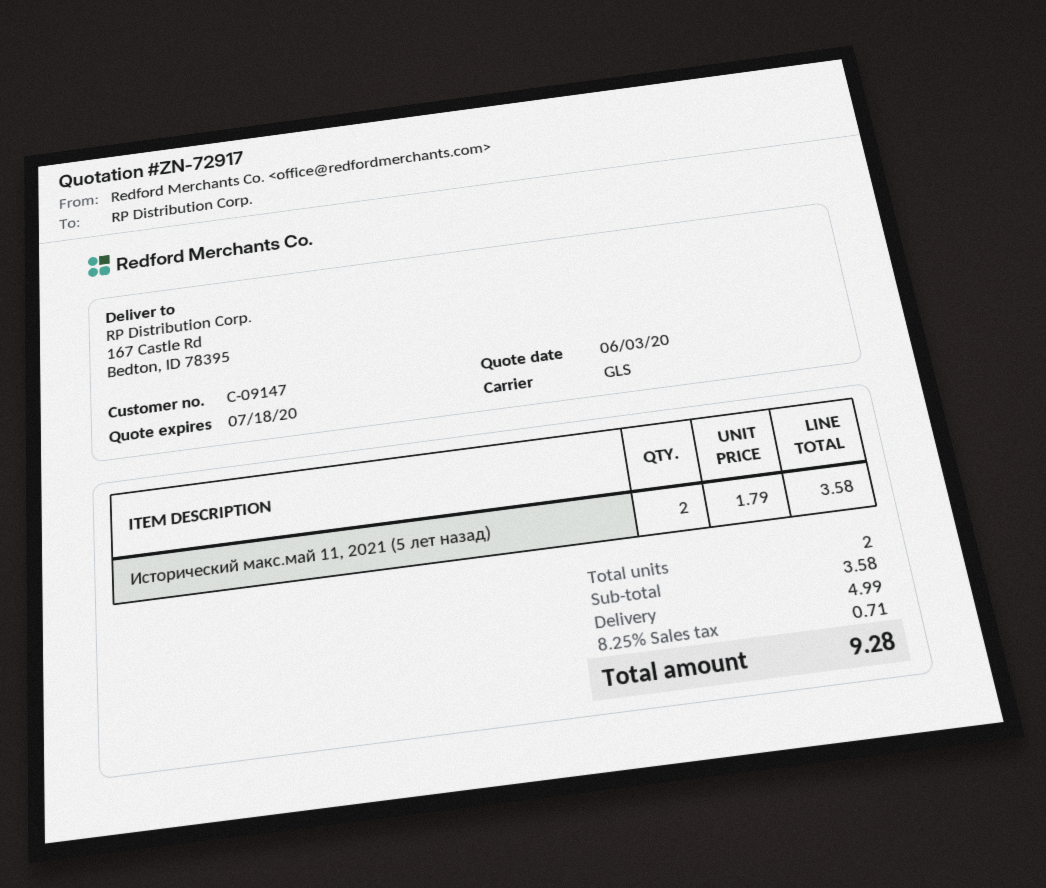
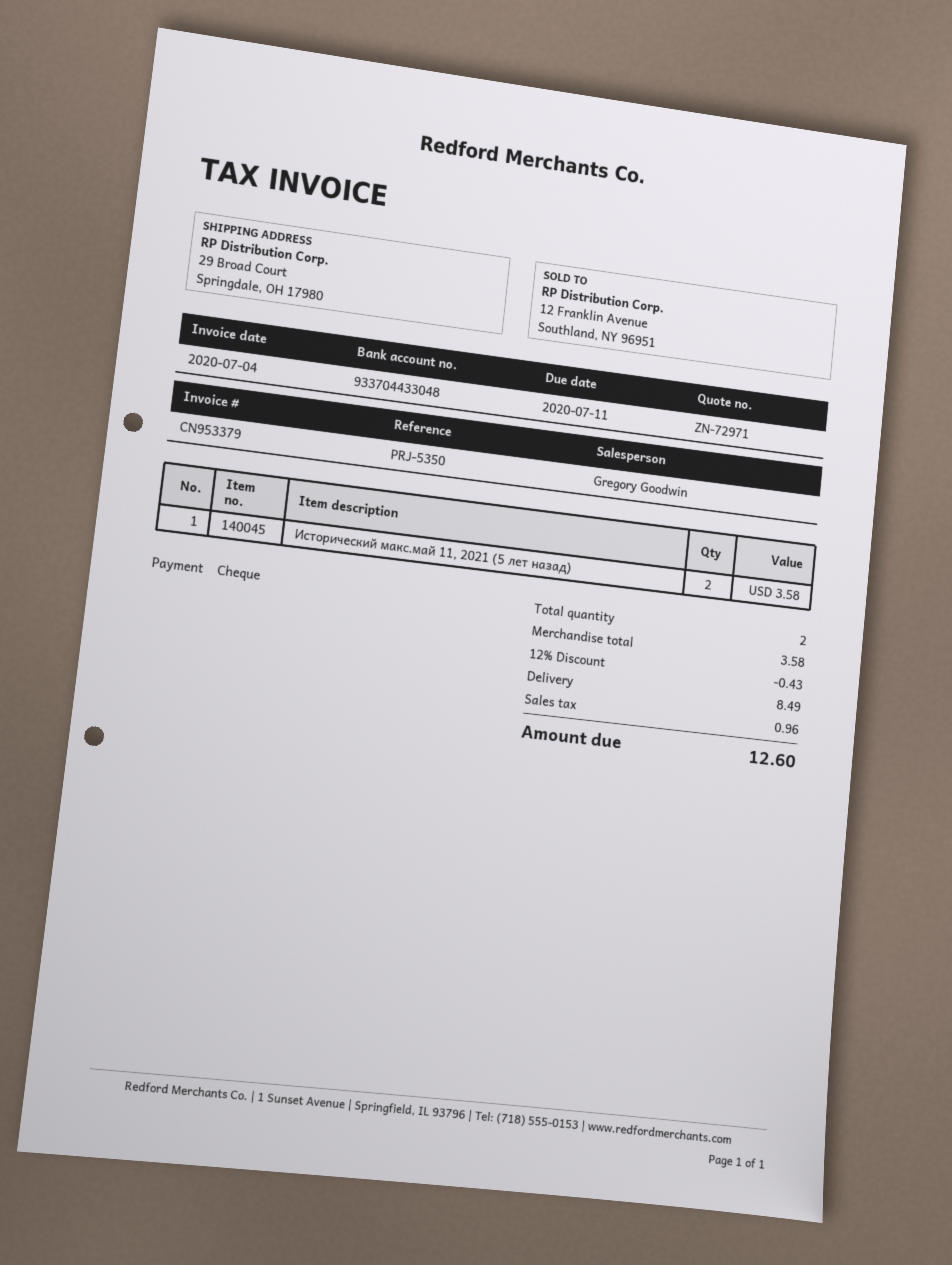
quote number: ZN-72917 -> ZN-72971
ship to: 167 Castle Rd, Bedton, ID 78395 -> 29 Broad Court, Springdale, OH 17980
discount: none -> 12% = 0.43
shipping: 4.99 -> 8.49
tax: 0.71 -> 0.96
total: 9.28 -> 12.60

